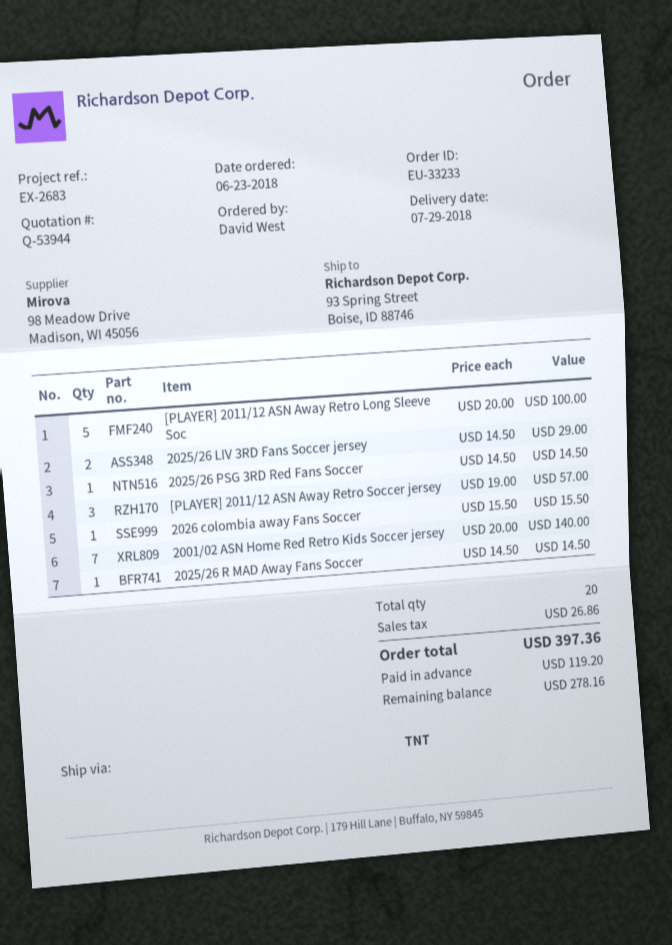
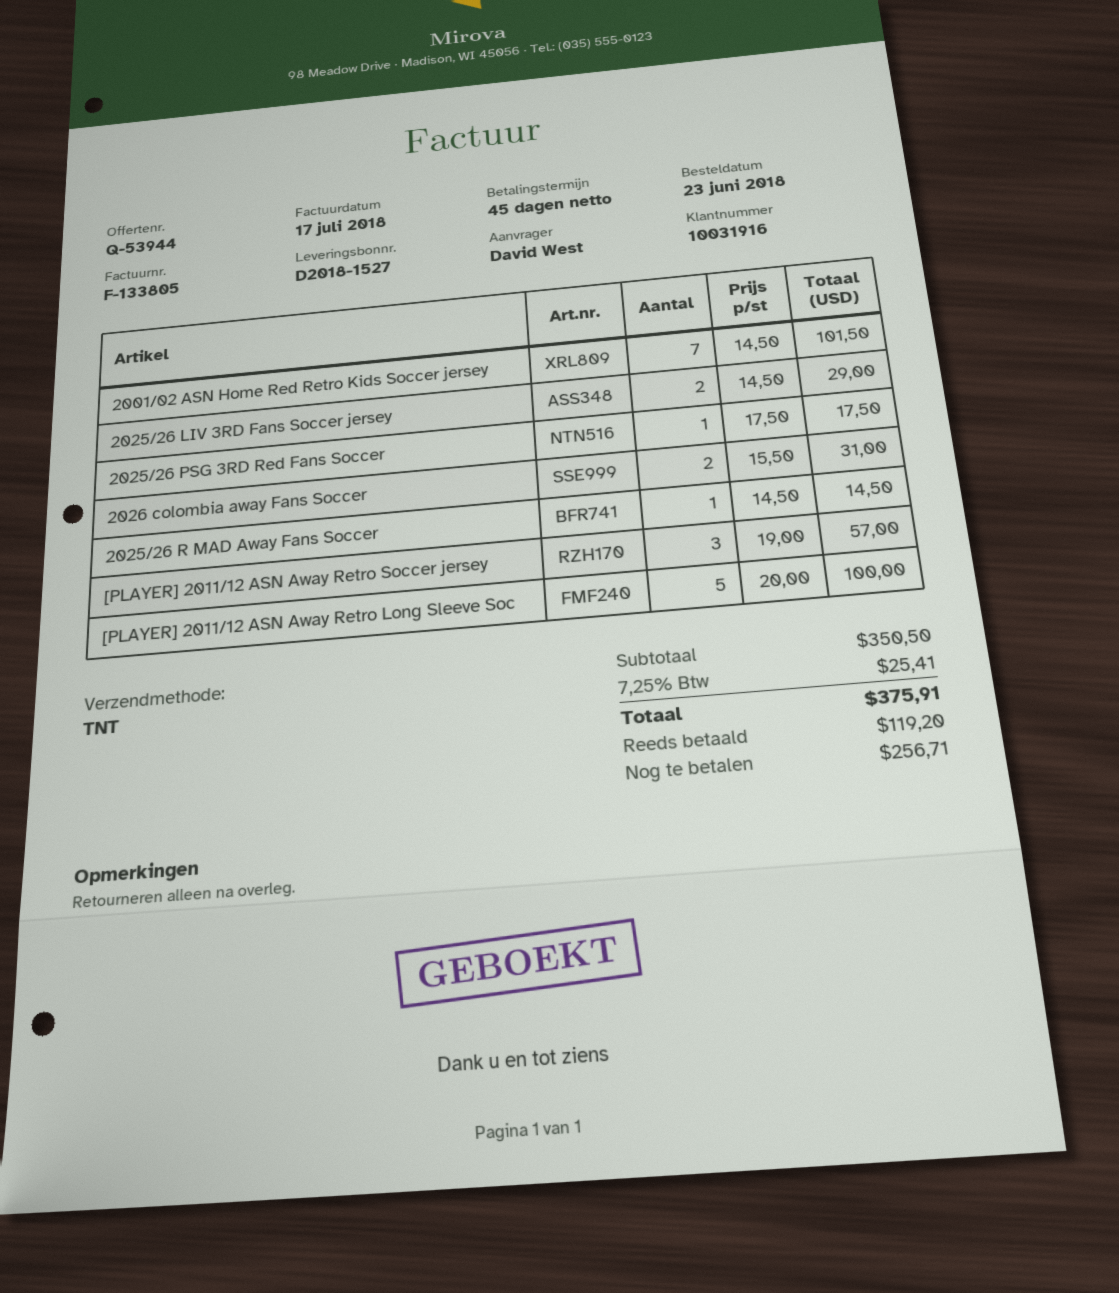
2025/26 PSG 3RD Red Fans Soccer: 1 x 14.50 = 14.50 -> 1 x 17.50 = 17.50
2026 colombia away Fans Soccer: 1 x 15.50 = 15.50 -> 2 x 15.50 = 31.00
2001/02 ASN Home Red Retro Kids Soccer jersey: 7 x 20.00 = 140.00 -> 7 x 14.50 = 101.50
tax: 26.86 -> 25.41
total: 397.36 -> 375.91
balance: 278.16 -> 256.71

